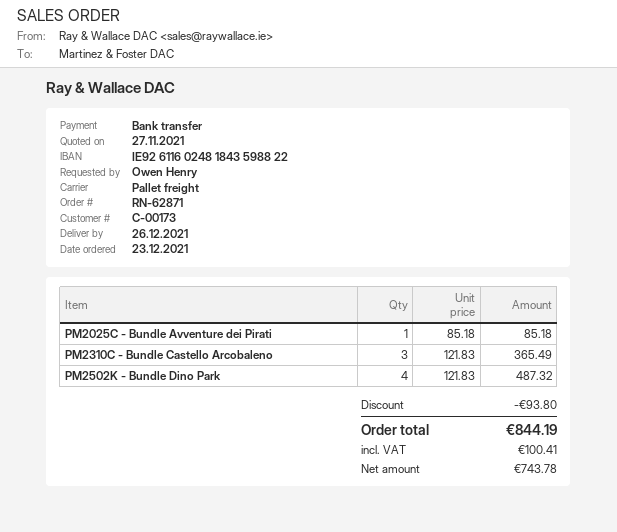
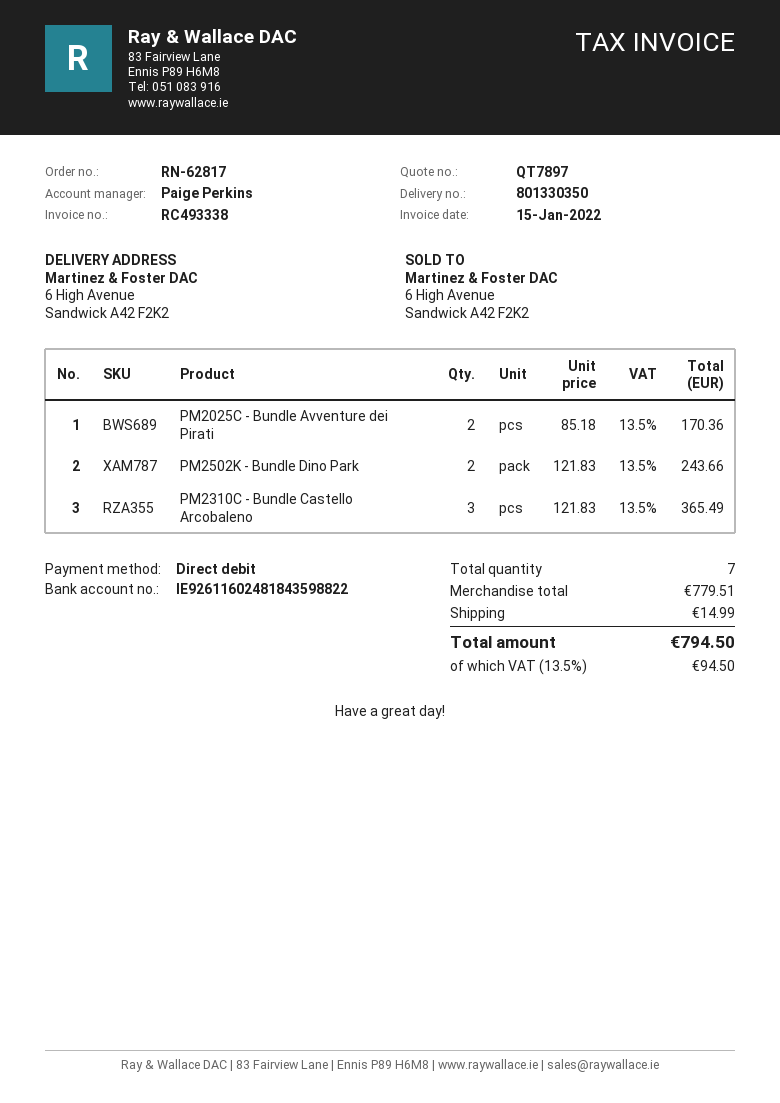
order number: RN-62871 -> RN-62817
payment method: bank transfer -> direct debit
PM2025C - Bundle Avventure dei Pirati: 1 x 85.18 = 85.18 -> 2 x 85.18 = 170.36
PM2502K - Bundle Dino Park: 4 x 121.83 = 487.32 -> 2 x 121.83 = 243.66
discount: 93.80 -> none
shipping: none -> 14.99
tax: 100.41 -> 94.50
total: 844.19 -> 794.50

